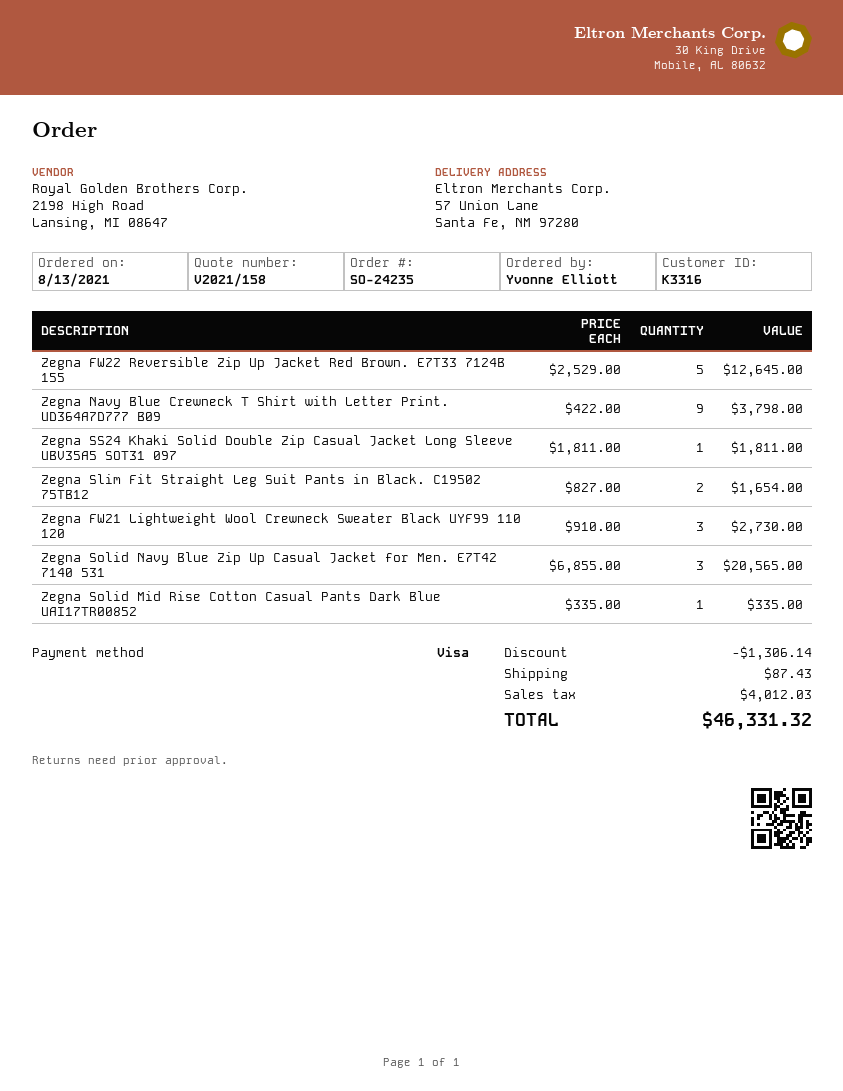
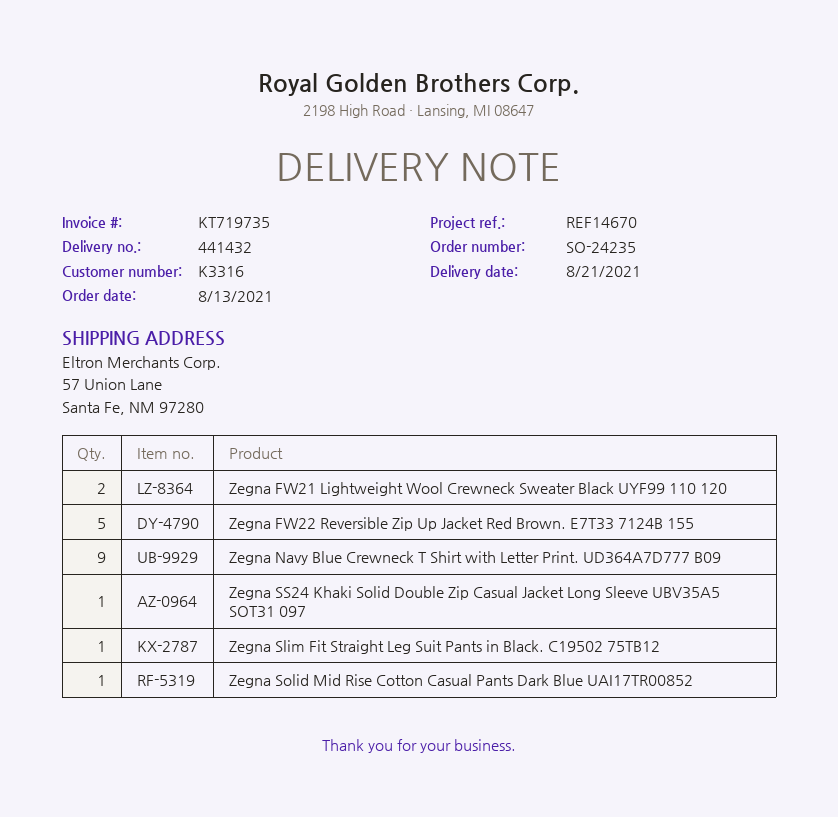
Zegna Slim Fit Straight Leg Suit Pants in Black. C19502 75TB12: 2 -> 1
Zegna FW21 Lightweight Wool Crewneck Sweater Black UYF99 110 120: 3 -> 2
Zegna Solid Navy Blue Zip Up Casual Jacket for Men. E7T42 7140 531: 3 -> none

